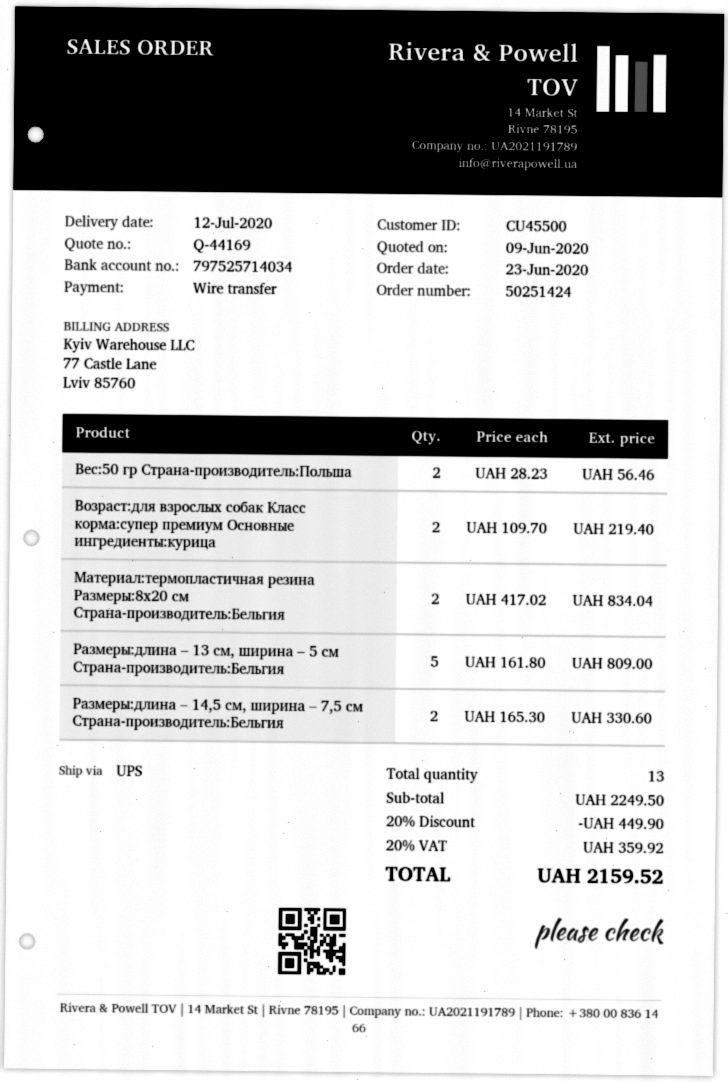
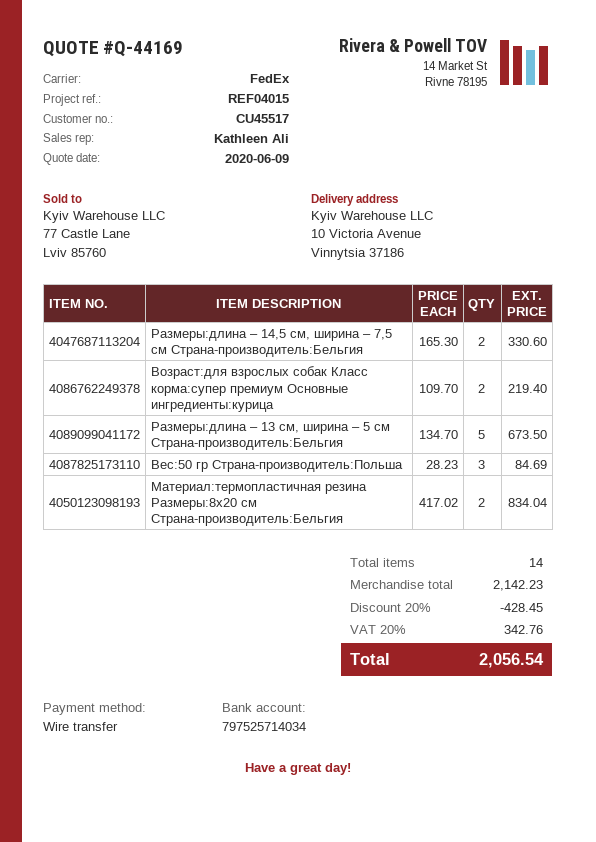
customer number: CU45500 -> CU45517
shipping method: UPS -> FedEx
Вес:50 гр Страна-производитель:Польша: 2 x 28.23 = 56.46 -> 3 x 28.23 = 84.69
Размеры:длина – 13 см, ширина – 5 см Страна-производитель:Бельгия: 5 x 161.80 = 809.00 -> 5 x 134.70 = 673.50
total quantity: 13 -> 14
subtotal: 2249.50 -> 2142.23
discount: 20% = 449.90 -> 20% = 428.45
tax: 20% = 359.92 -> 20% = 342.76
total: 2159.52 -> 2056.54

